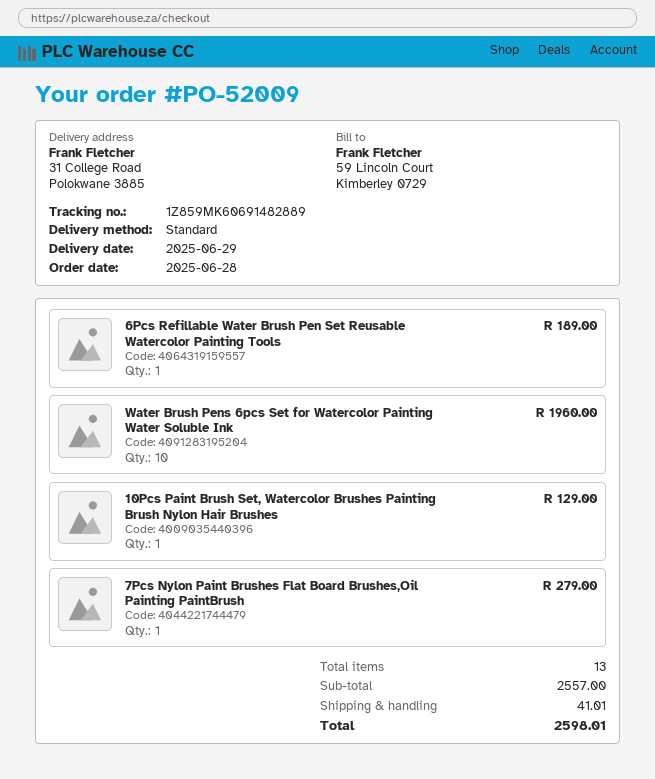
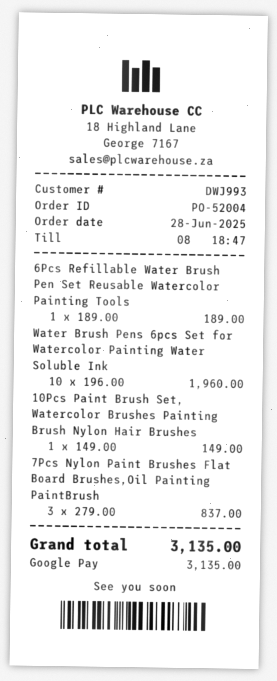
order number: PO-52009 -> PO-52004
10Pcs Paint Brush Set, Watercolor Brushes Painting Brush Nylon Hair Brushes: 1 for 129.00 -> 1 for 149.00
7Pcs Nylon Paint Brushes Flat Board Brushes,Oil Painting PaintBrush: 1 for 279.00 -> 3 for 837.00
shipping: 41.01 -> none
total: 2598.01 -> 3135.00

